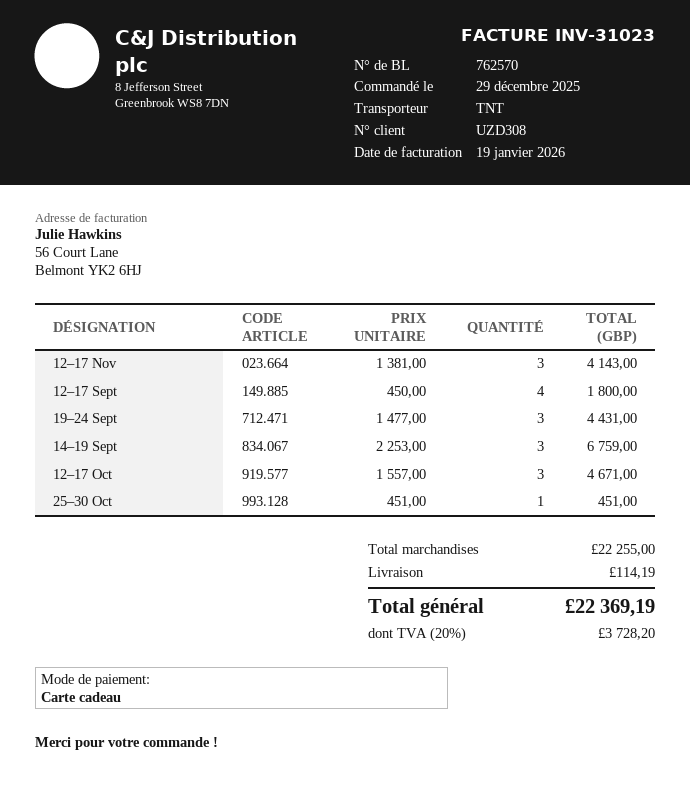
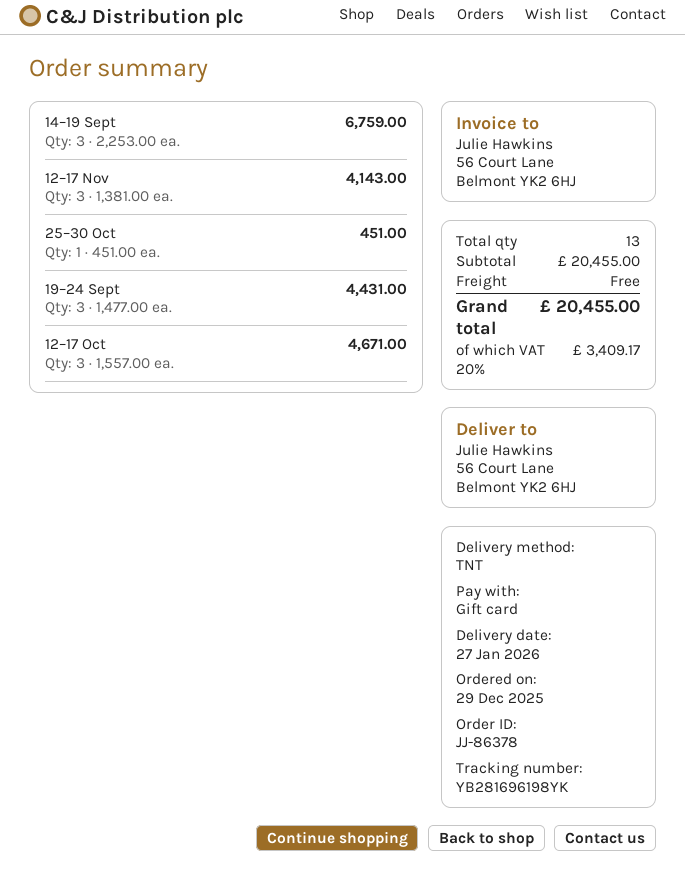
12–17 Sept: 4 x 450.00 = 1800.00 -> none
subtotal: 22255.00 -> 20455.00
shipping: 114.19 -> 0.00
tax: 20% = 3728.20 -> 20% = 3409.17
total: 22369.19 -> 20455.00

